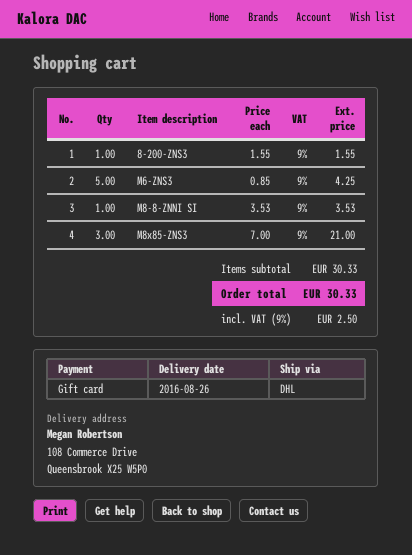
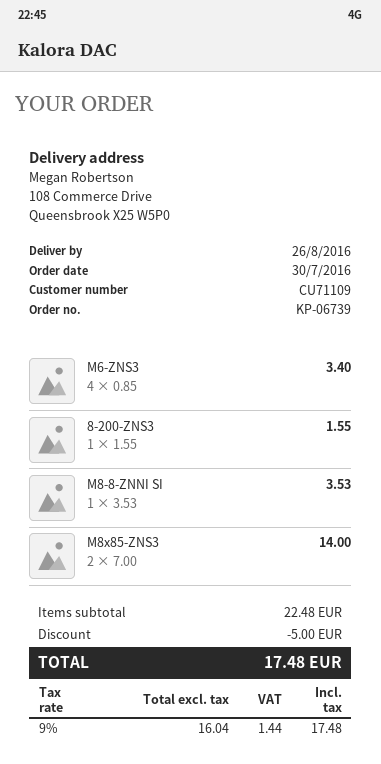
M6-ZNS3: 5 x 0.85 = 4.25 -> 4 x 0.85 = 3.40
M8x85-ZNS3: 3 x 7.00 = 21.00 -> 2 x 7.00 = 14.00
subtotal: 30.33 -> 22.48
discount: none -> 5.00
tax: 9% = 2.50 -> 9% = 1.44
total: 30.33 -> 17.48

